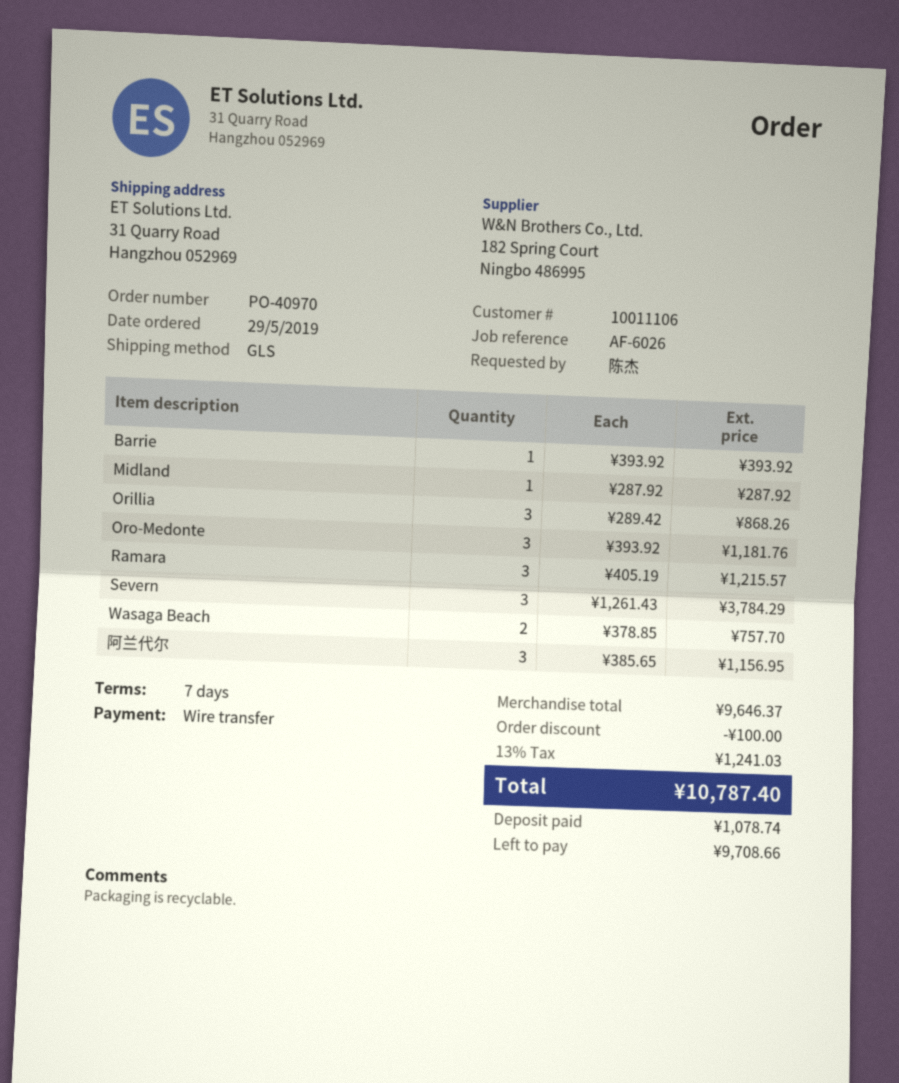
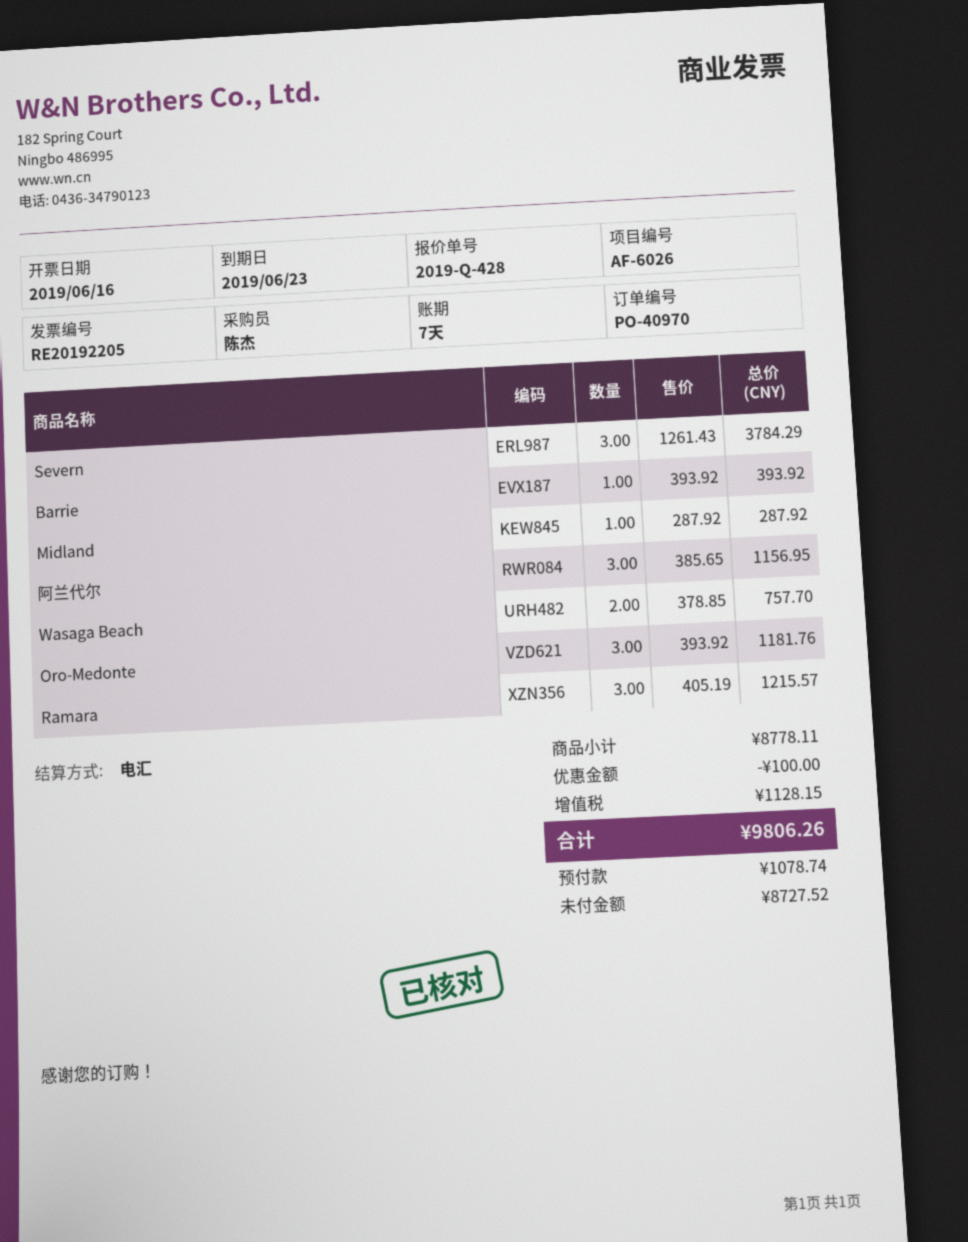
Orillia: 3 x 289.42 = 868.26 -> none
subtotal: 9646.37 -> 8778.11
tax: 1241.03 -> 1128.15
total: 10787.40 -> 9806.26
balance: 9708.66 -> 8727.52

